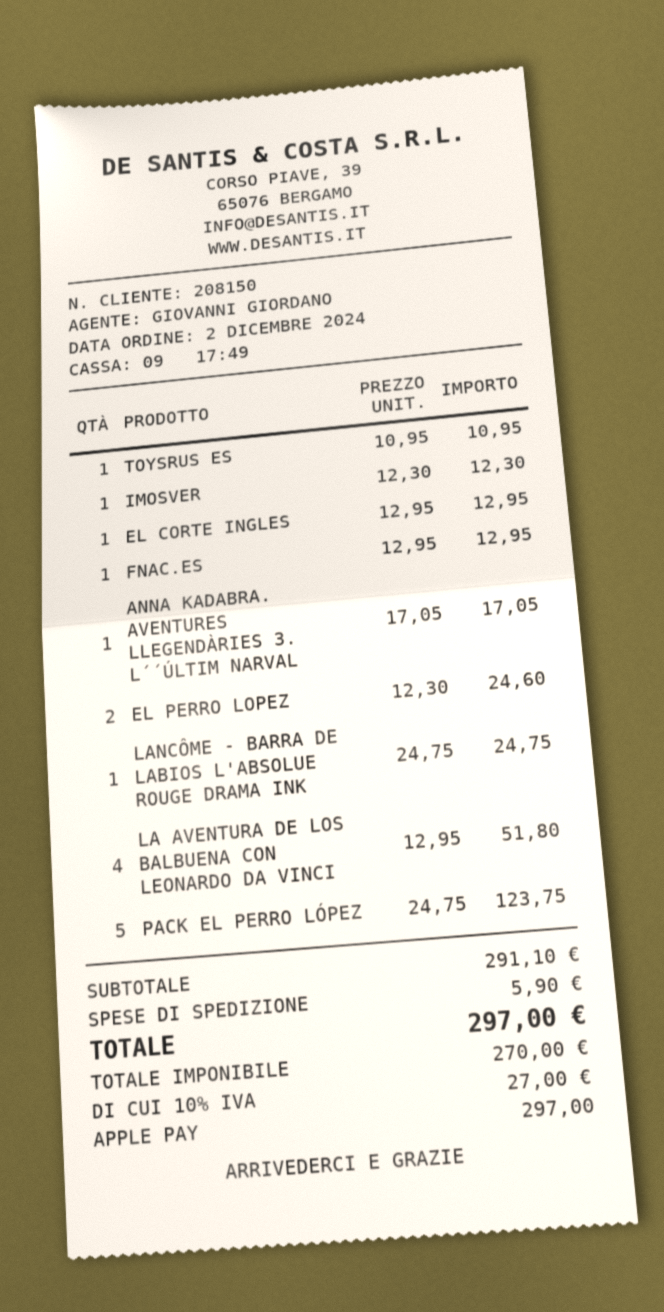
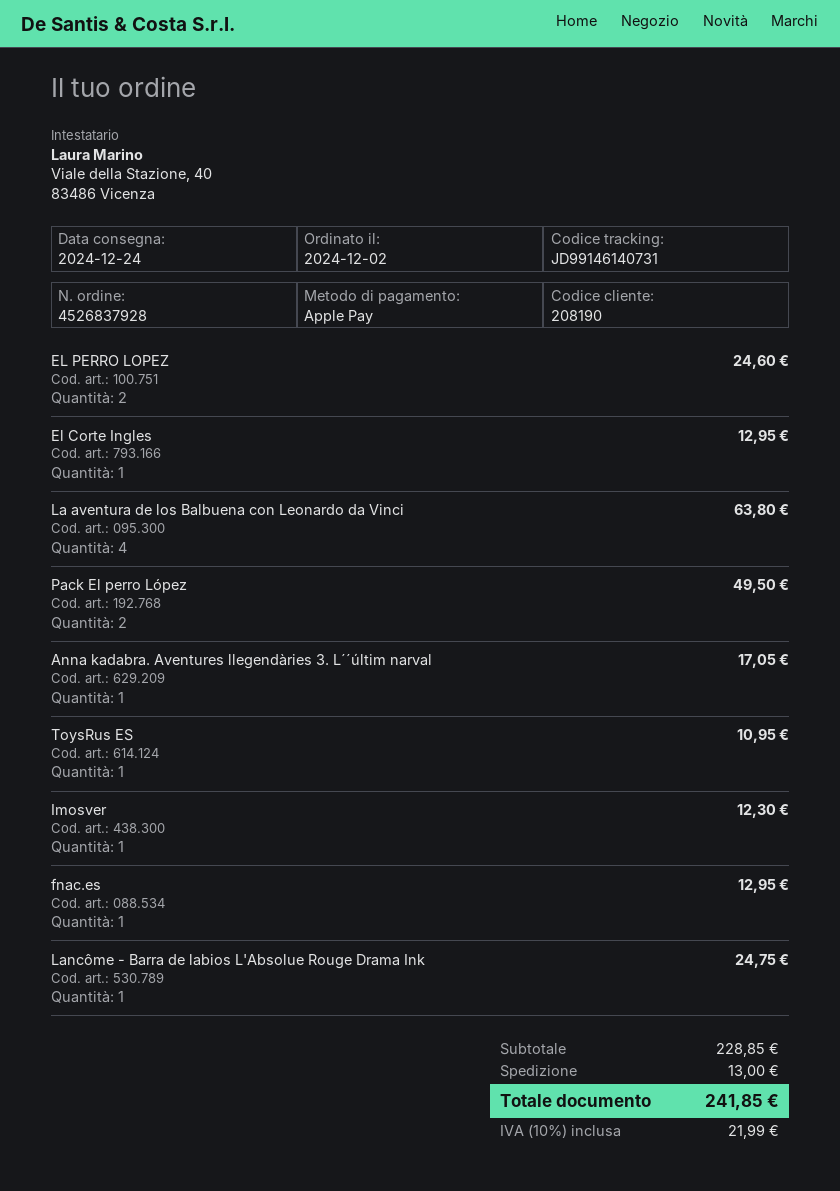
customer number: 208150 -> 208190
LA AVENTURA DE LOS BALBUENA CON LEONARDO DA VINCI: 4 for 51.80 -> 4 for 63.80
PACK EL PERRO LÓPEZ: 5 for 123.75 -> 2 for 49.50
subtotal: 291.10 -> 228.85
shipping: 5.90 -> 13.00
tax: 10% = 27.00 -> 10% = 21.99
total: 297.00 -> 241.85

